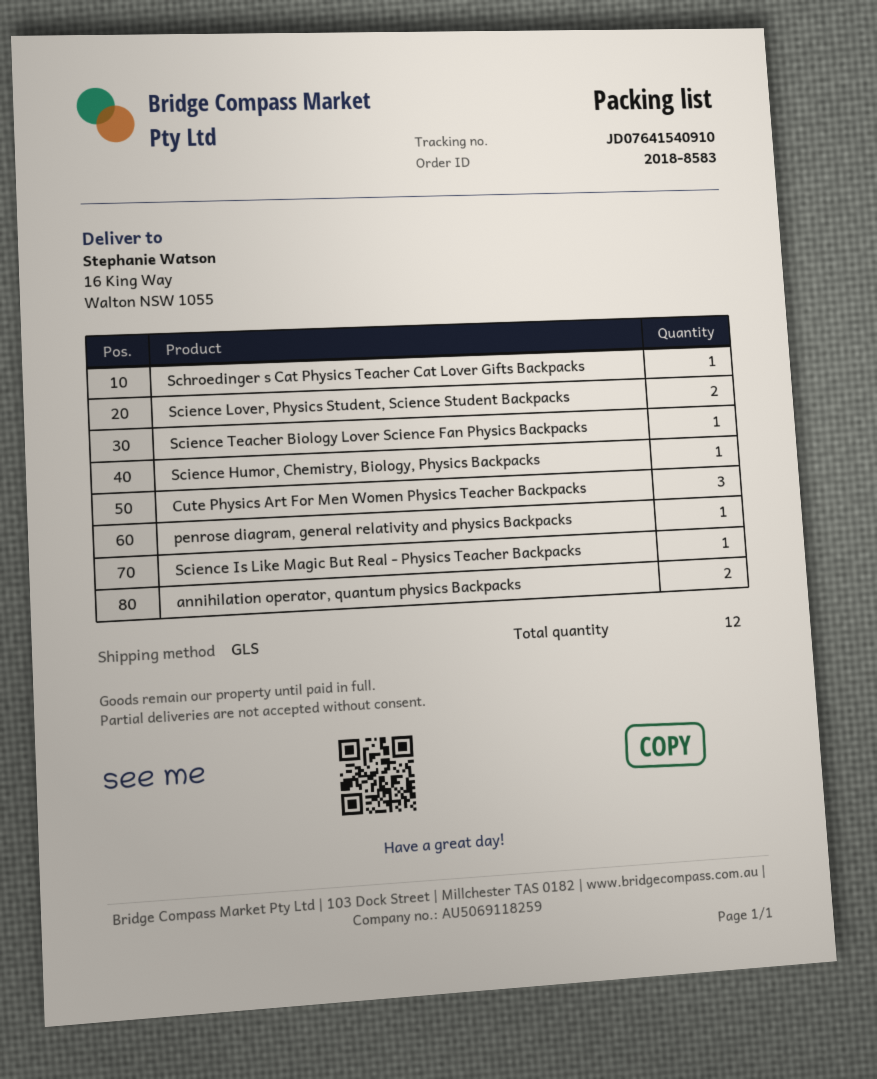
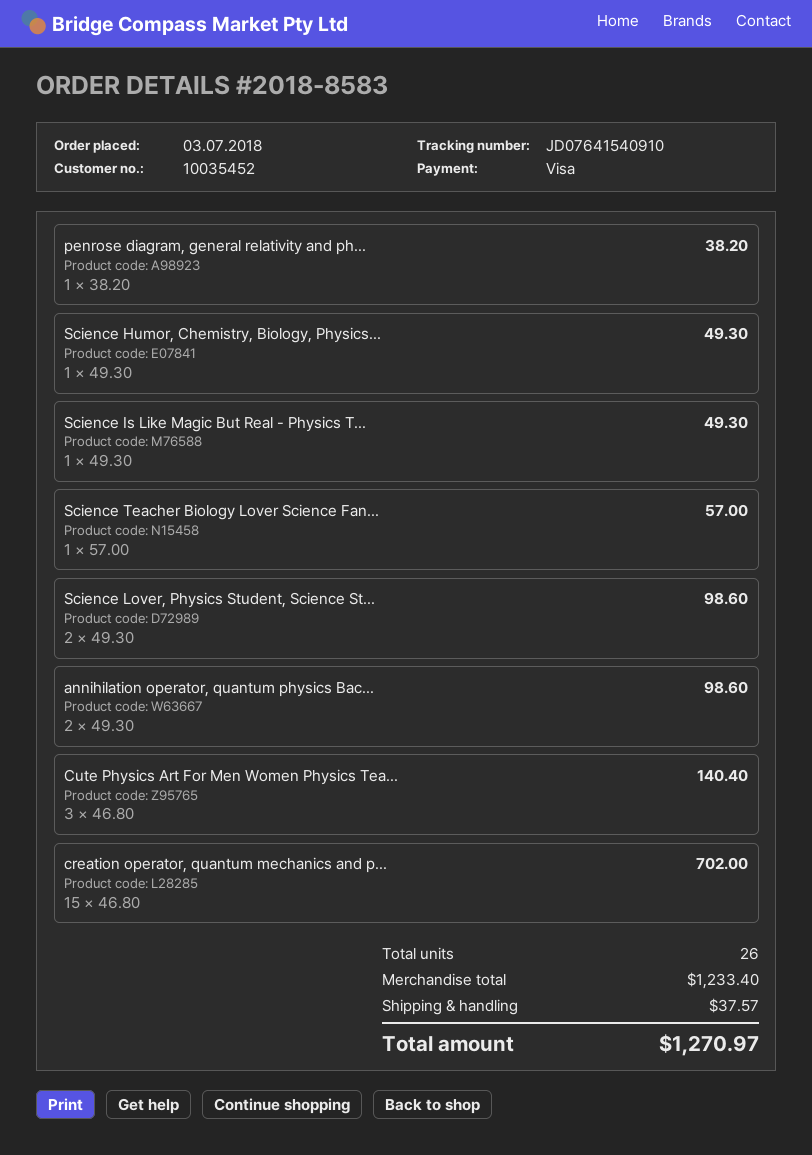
Schroedinger s Cat Physics Teacher Cat Lover Gifts Backpacks: 1 -> none
creation operator, quantum mechanics and p...: none -> 15
total quantity: 12 -> 26

